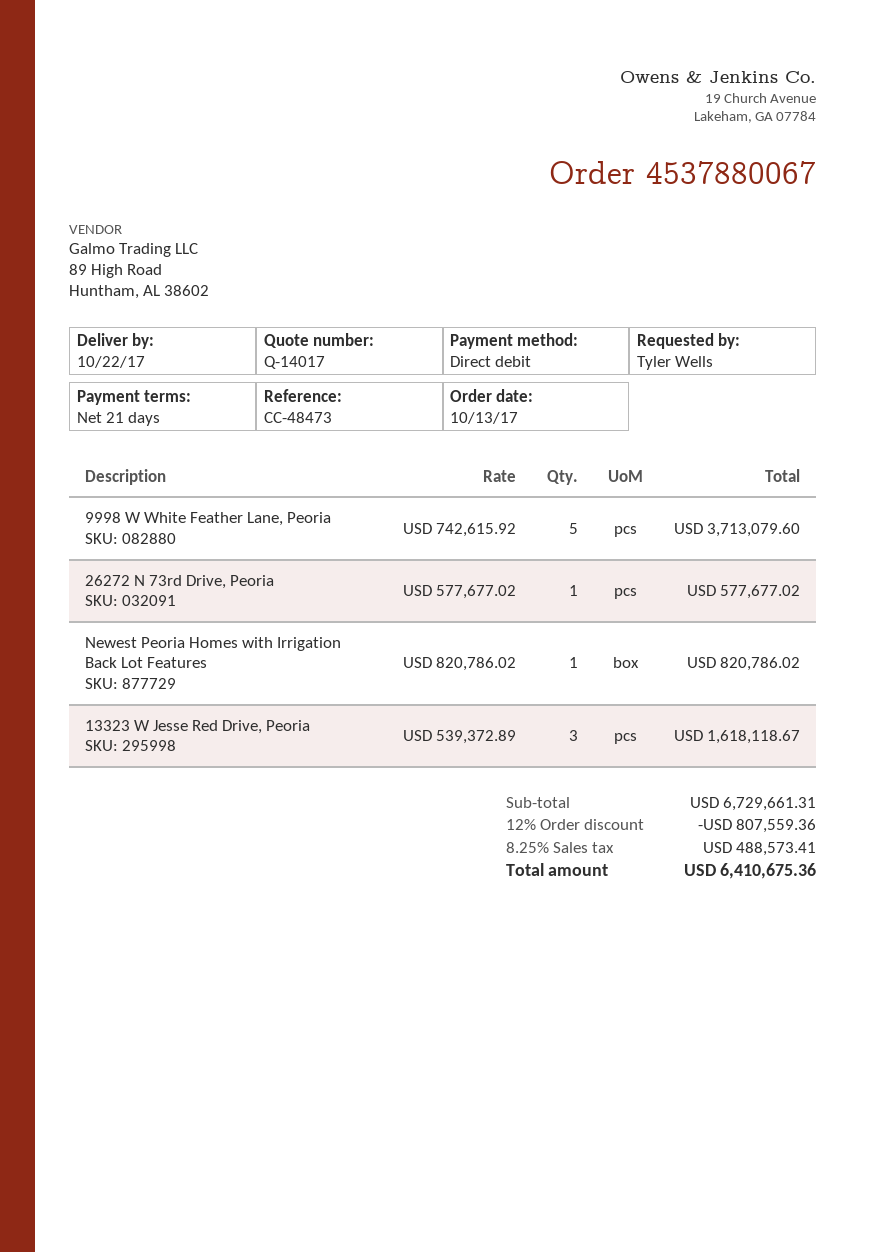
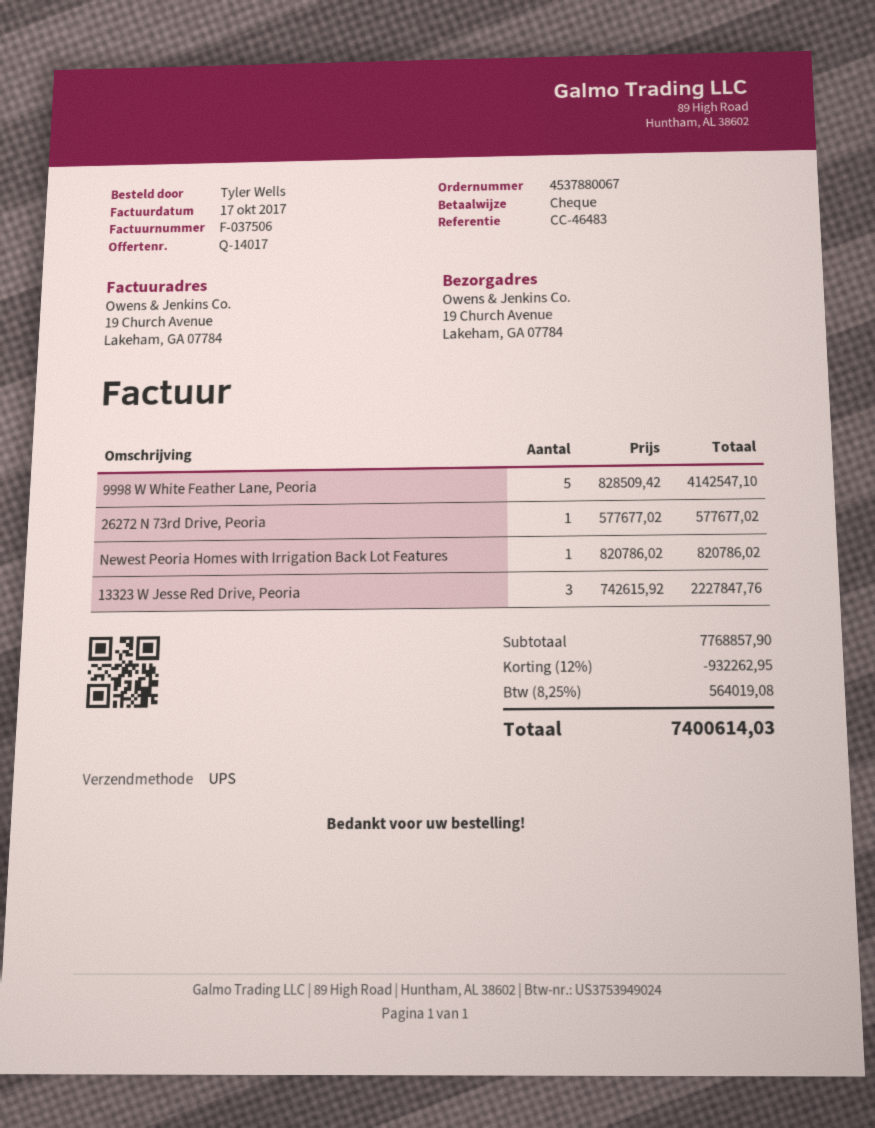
reference: CC-48473 -> CC-46483
payment method: direct debit -> cheque
9998 W White Feather Lane, Peoria: 5 x 742615.92 = 3713079.60 -> 5 x 828509.42 = 4142547.10
13323 W Jesse Red Drive, Peoria: 3 x 539372.89 = 1618118.67 -> 3 x 742615.92 = 2227847.76
subtotal: 6729661.31 -> 7768857.90
discount: 12% = 807559.36 -> 12% = 932262.95
tax: 8.25% = 488573.41 -> 8.25% = 564019.08
total: 6410675.36 -> 7400614.03

